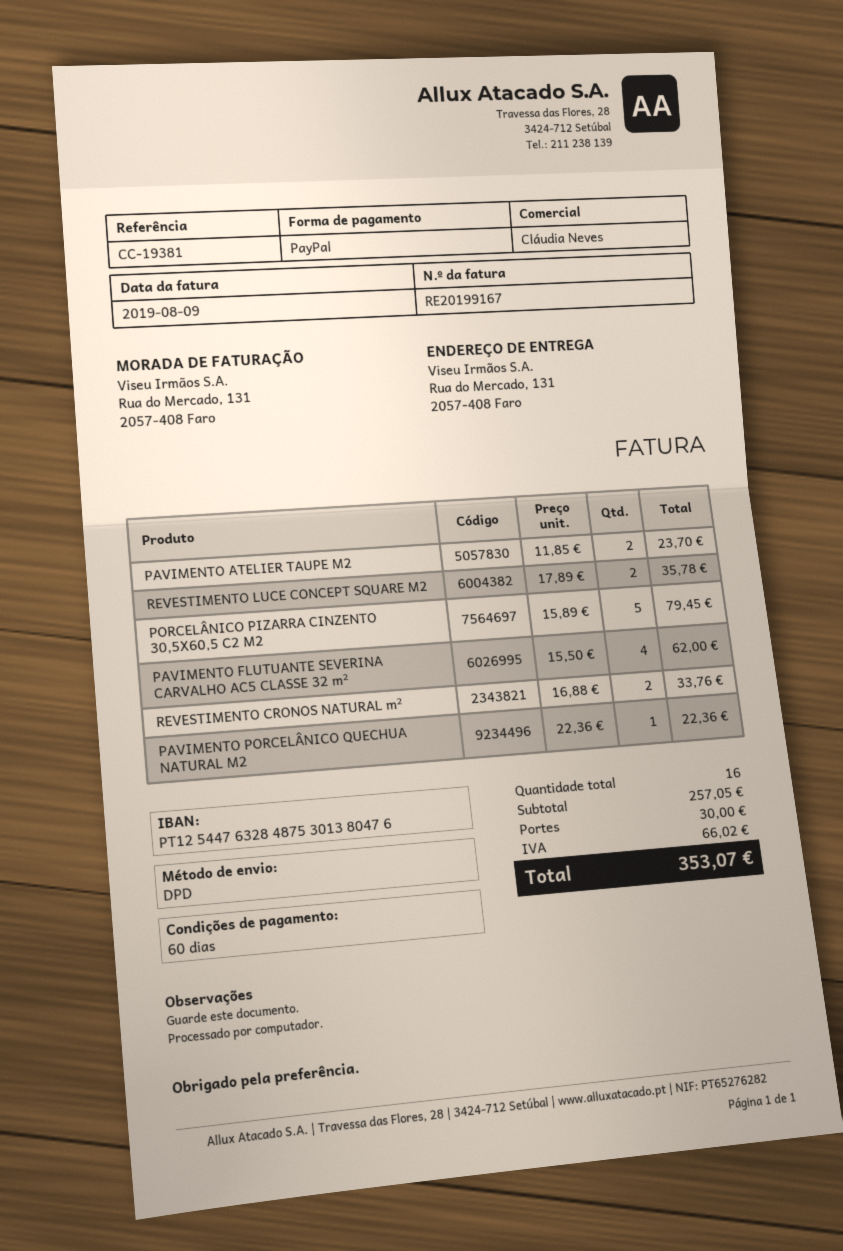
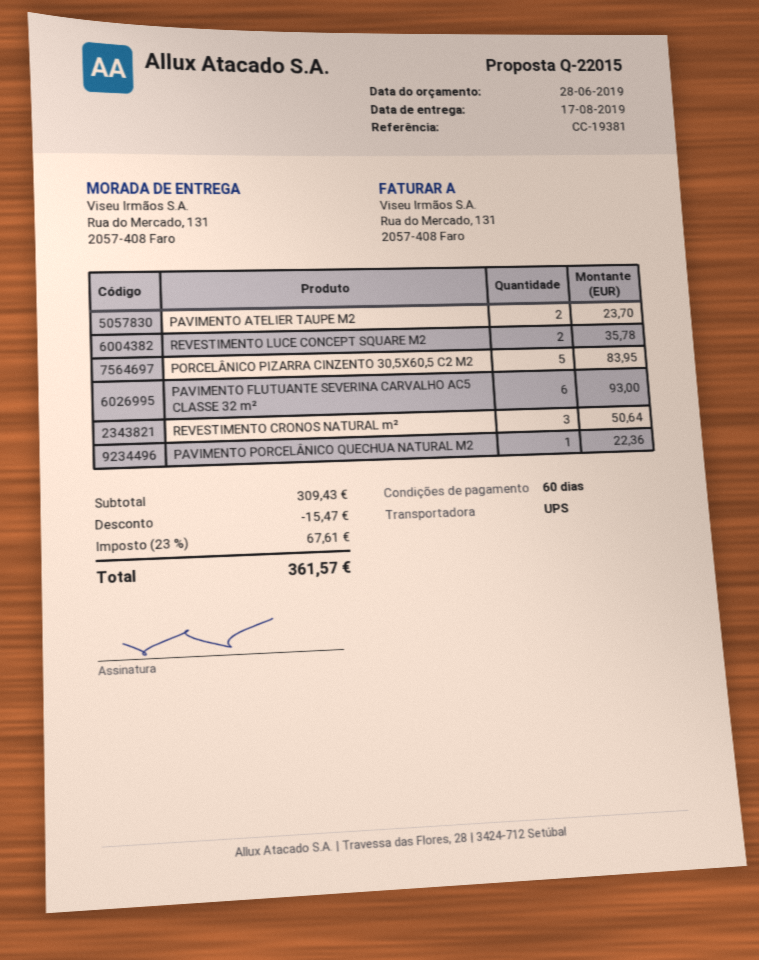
shipping method: DPD -> UPS
PORCELÂNICO PIZARRA CINZENTO 30,5X60,5 C2 M2: 5 for 79.45 -> 5 for 83.95
PAVIMENTO FLUTUANTE SEVERINA CARVALHO AC5 CLASSE 32 m²: 4 for 62.00 -> 6 for 93.00
REVESTIMENTO CRONOS NATURAL m²: 2 for 33.76 -> 3 for 50.64
subtotal: 257.05 -> 309.43
discount: none -> 15.47
shipping: 30.00 -> none
tax: 66.02 -> 67.61
total: 353.07 -> 361.57

